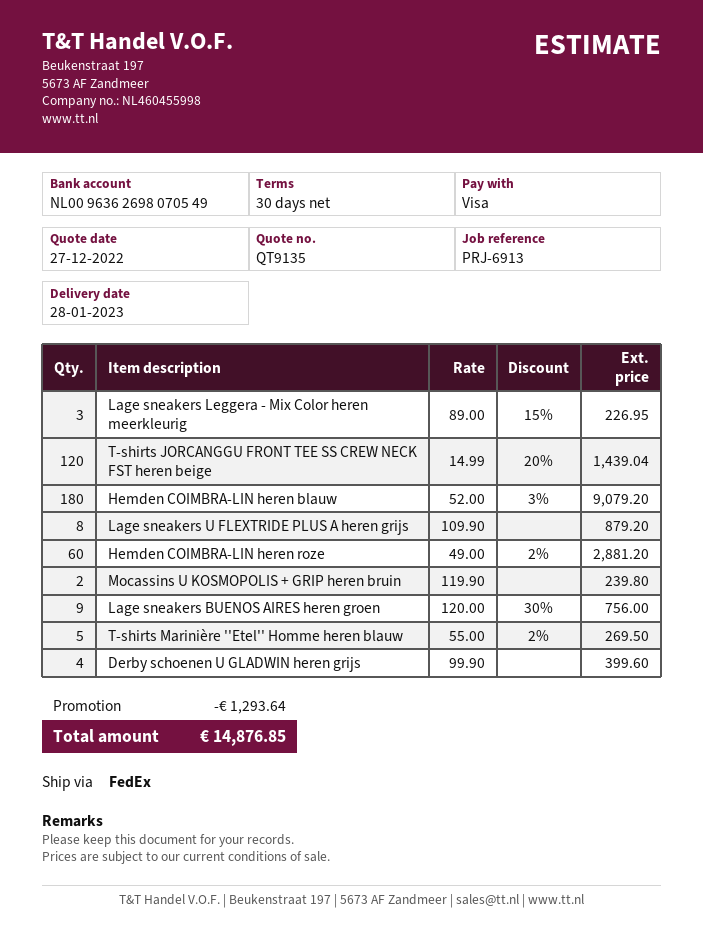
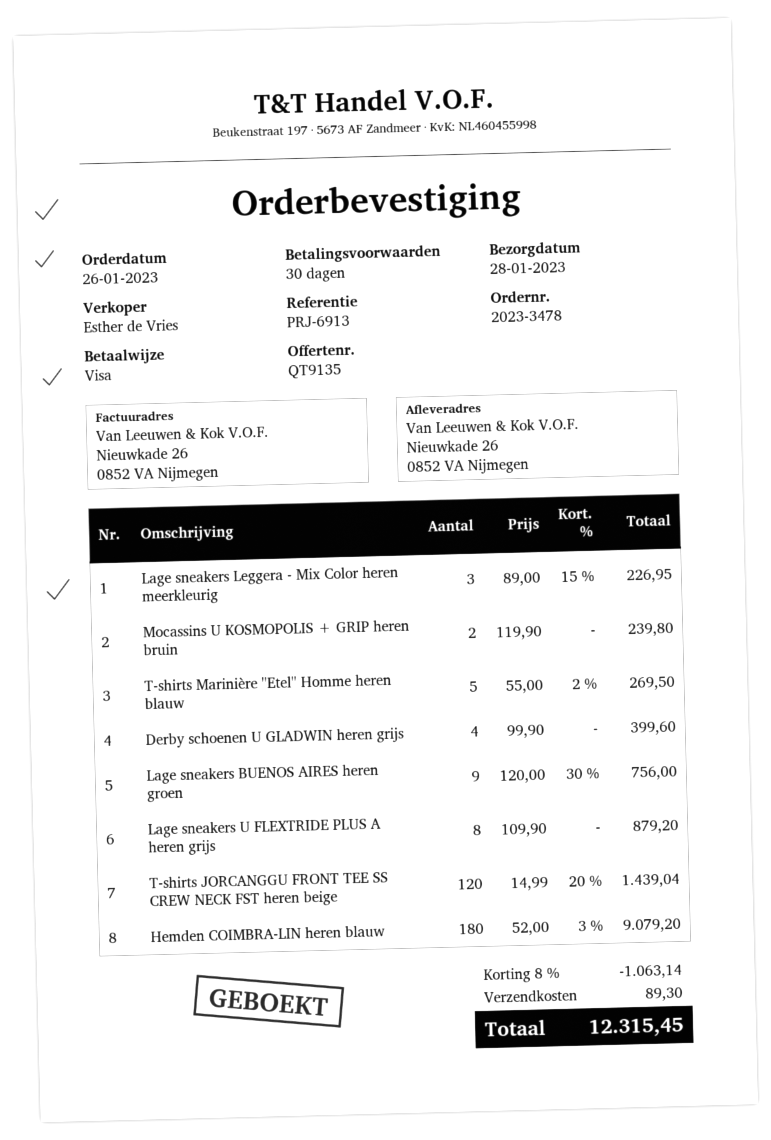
Hemden COIMBRA-LIN heren roze: 60 x 49.00 - 2% = 2881.20 -> none
discount: 1293.64 -> 1063.14
shipping: none -> 89.30
total: 14876.85 -> 12315.45

